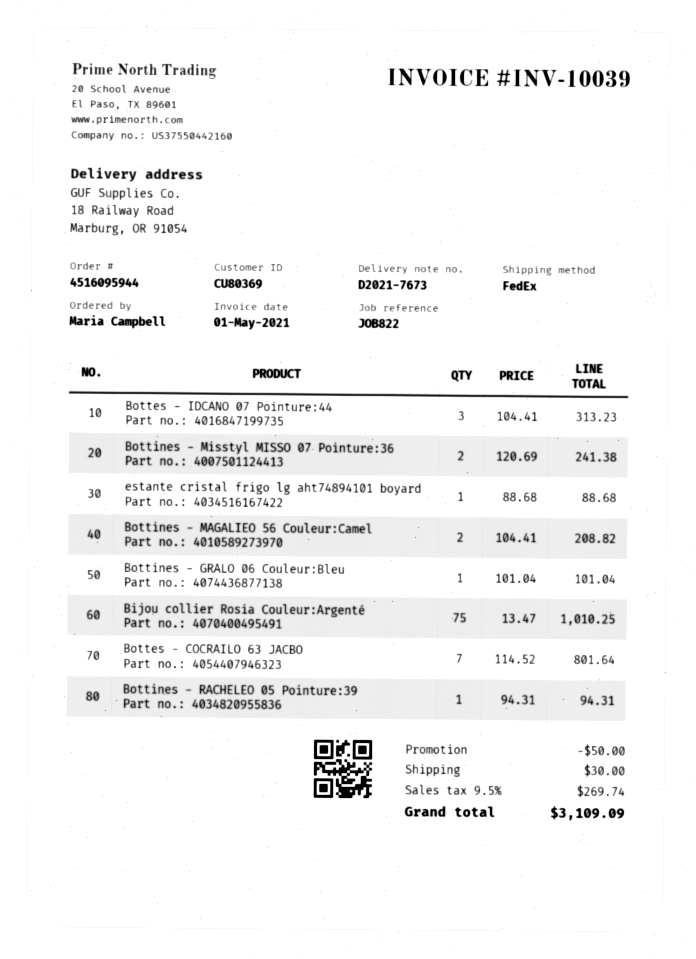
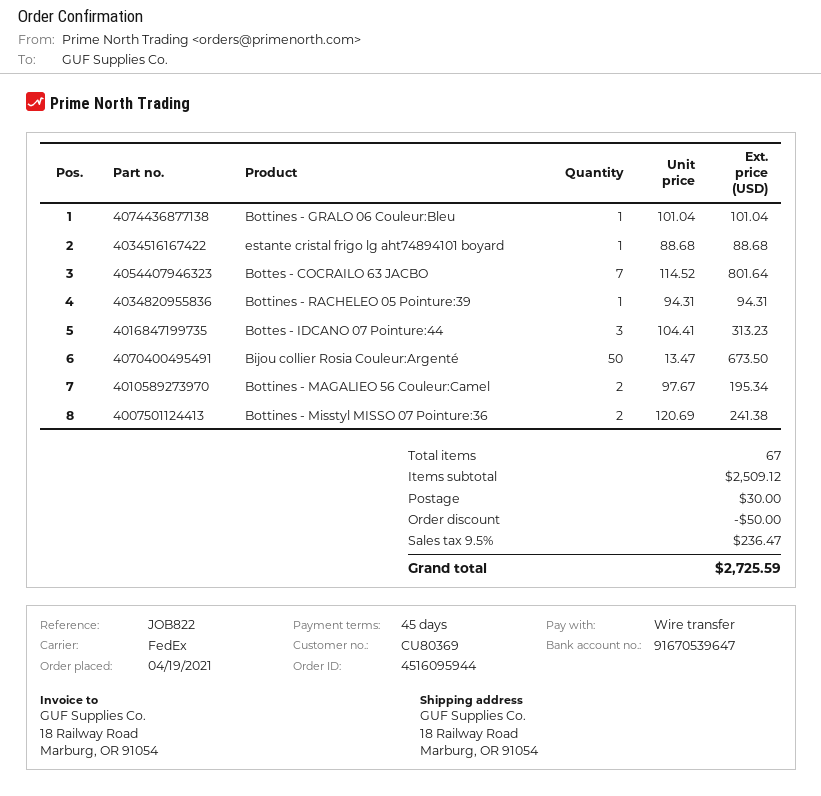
Bottines - MAGALIEO 56 Couleur:Camel: 2 x 104.41 = 208.82 -> 2 x 97.67 = 195.34
Bijou collier Rosia Couleur:Argenté: 75 x 13.47 = 1010.25 -> 50 x 13.47 = 673.50
tax: 9.5% = 269.74 -> 9.5% = 236.47
total: 3109.09 -> 2725.59

